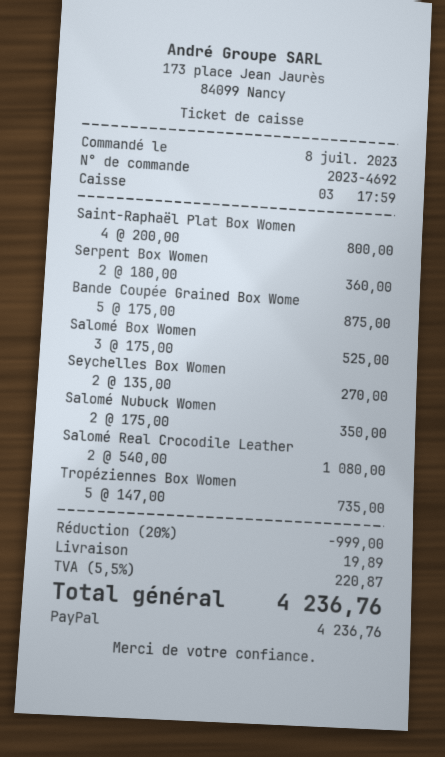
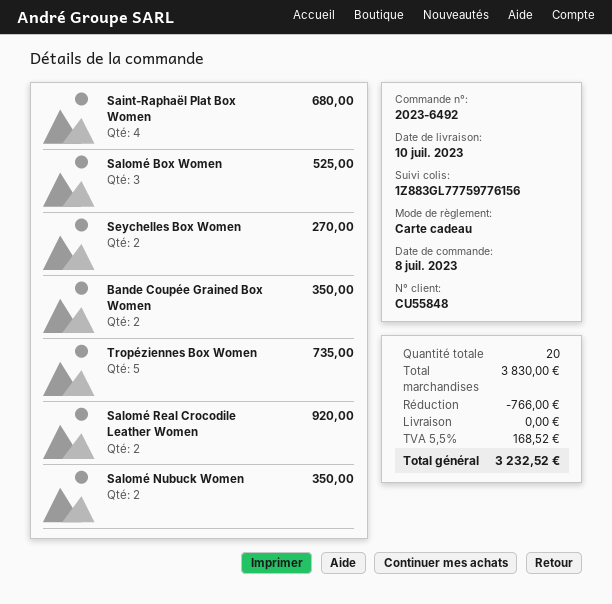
order number: 2023-4692 -> 2023-6492
payment method: PayPal -> gift card
Saint-Raphaël Plat Box Women: 4 for 800.00 -> 4 for 680.00
Serpent Box Women: 2 for 360.00 -> none
Bande Coupée Grained Box Wome: 5 for 875.00 -> 2 for 350.00
Salomé Real Crocodile Leather: 2 for 1080.00 -> 2 for 920.00
discount: 999.00 -> 766.00
shipping: 19.89 -> 0.00
tax: 5.5% = 220.87 -> 5.5% = 168.52
total: 4236.76 -> 3232.52

